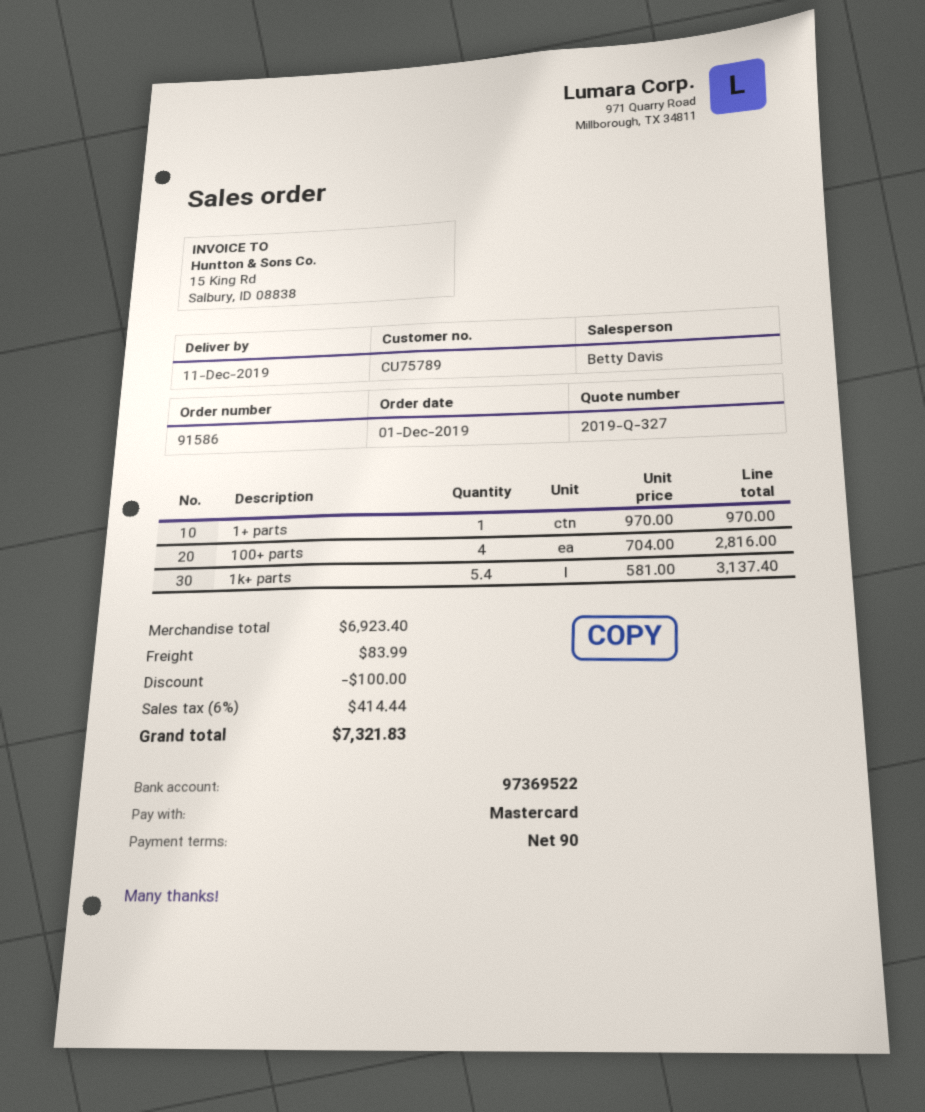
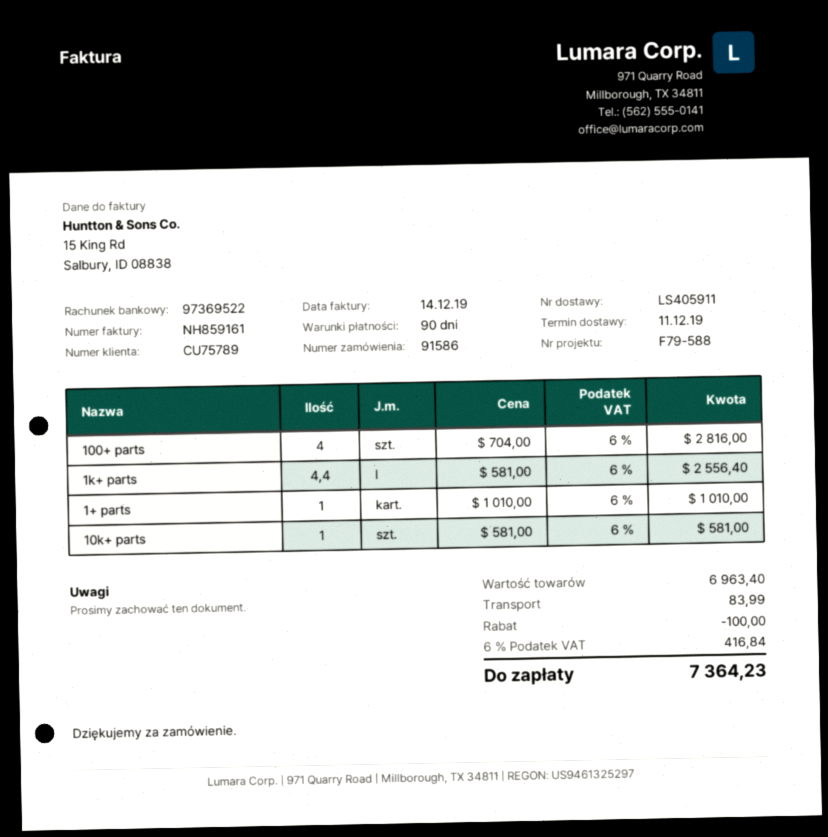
1+ parts: 1 x 970.00 = 970.00 -> 1 x 1010.00 = 1010.00
1k+ parts: 5.4 x 581.00 = 3137.40 -> 4.4 x 581.00 = 2556.40
10k+ parts: none -> 1 x 581.00 = 581.00
subtotal: 6923.40 -> 6963.40
tax: 6% = 414.44 -> 6% = 416.84
total: 7321.83 -> 7364.23

